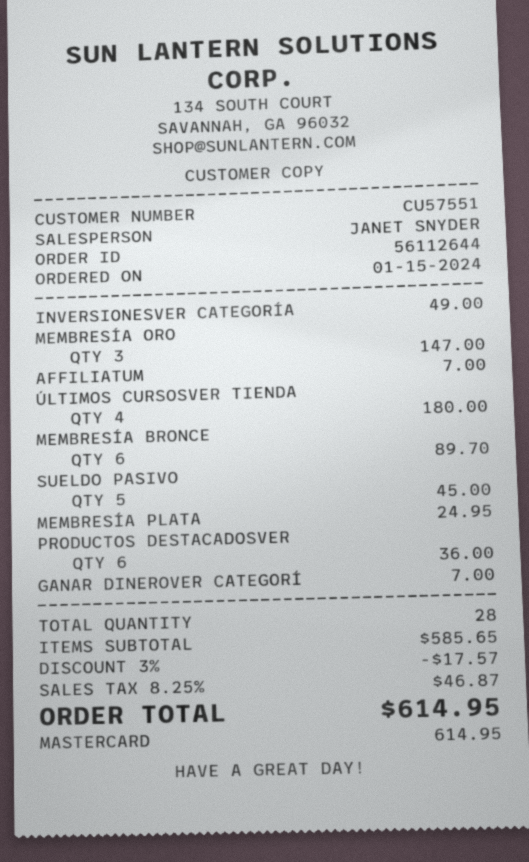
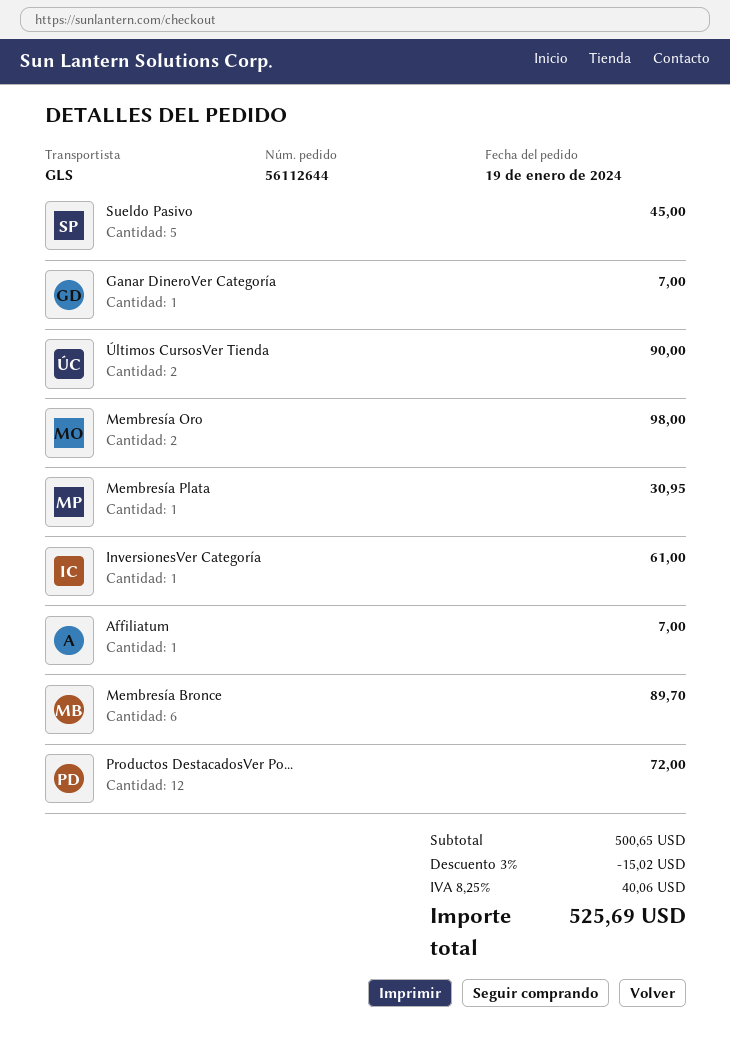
order date: 2024-01-15 -> 2024-01-19
INVERSIONESVER CATEGORÍA: 1 for 49.00 -> 1 for 61.00
MEMBRESÍA ORO: 3 for 147.00 -> 2 for 98.00
ÚLTIMOS CURSOSVER TIENDA: 4 for 180.00 -> 2 for 90.00
MEMBRESÍA PLATA: 1 for 24.95 -> 1 for 30.95
PRODUCTOS DESTACADOSVER: 6 for 36.00 -> 12 for 72.00
subtotal: 585.65 -> 500.65
discount: 3% = 17.57 -> 3% = 15.02
tax: 8.25% = 46.87 -> 8.25% = 40.06
total: 614.95 -> 525.69

